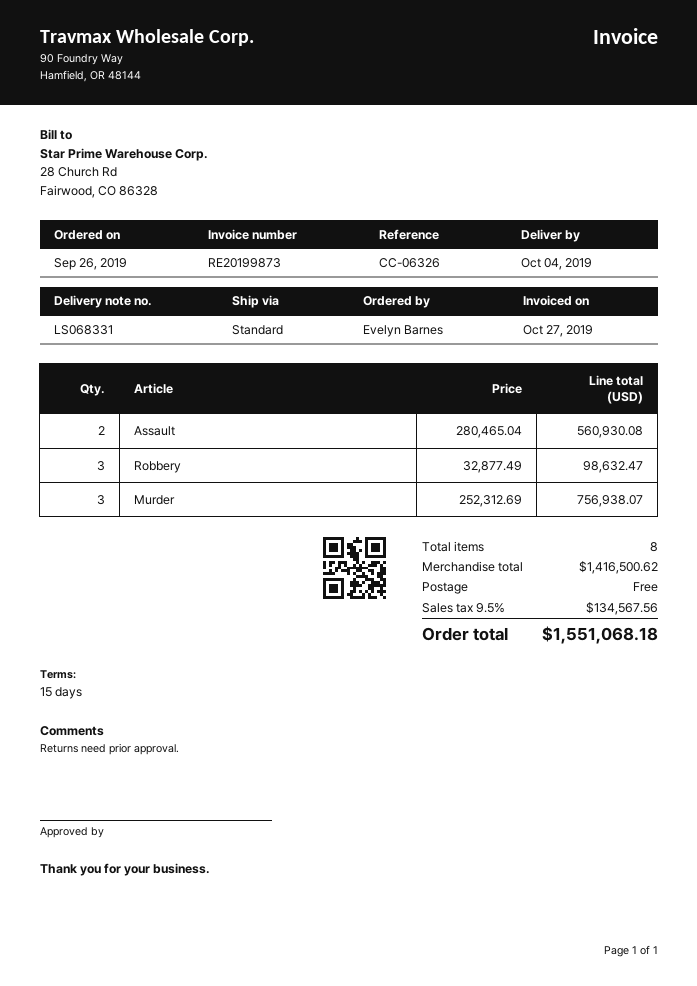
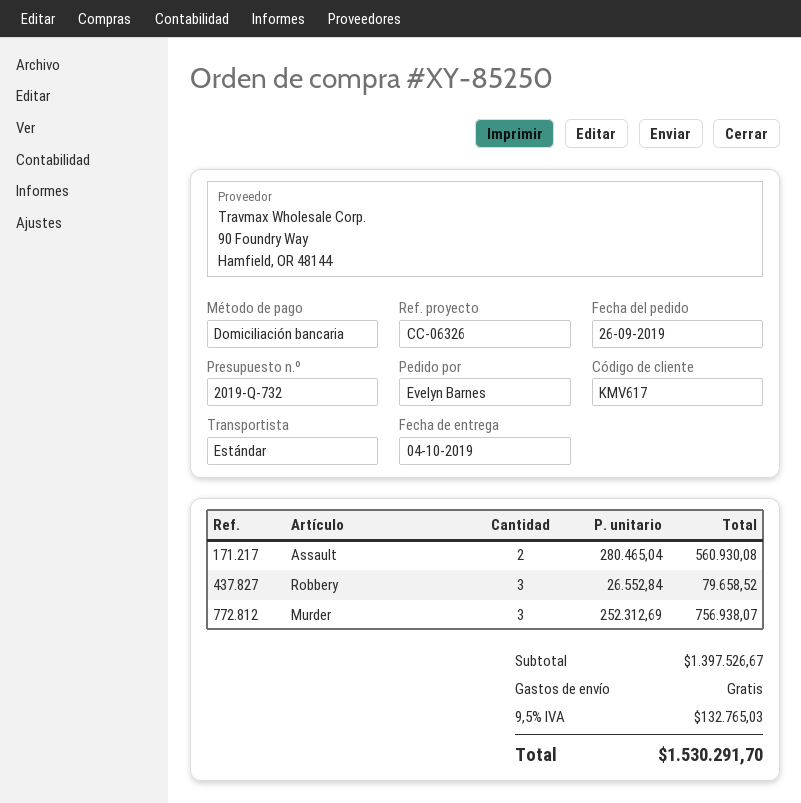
Robbery: 3 x 32877.49 = 98632.47 -> 3 x 26552.84 = 79658.52
subtotal: 1416500.62 -> 1397526.67
tax: 9.5% = 134567.56 -> 9.5% = 132765.03
total: 1551068.18 -> 1530291.70

